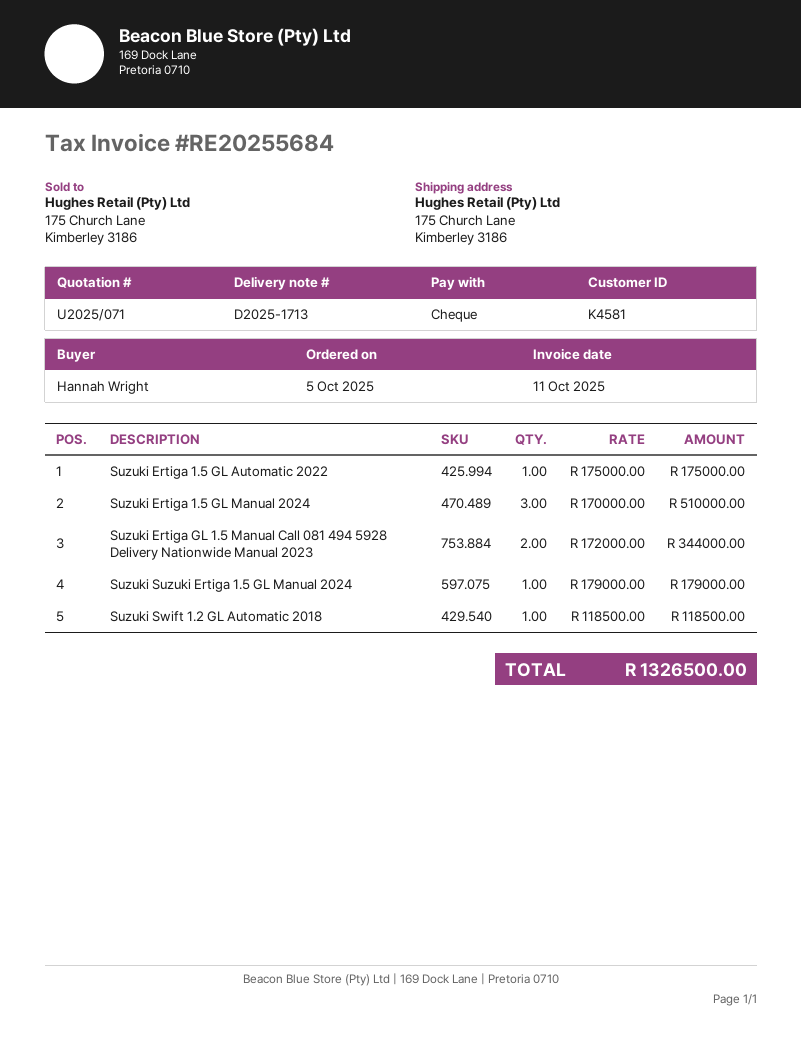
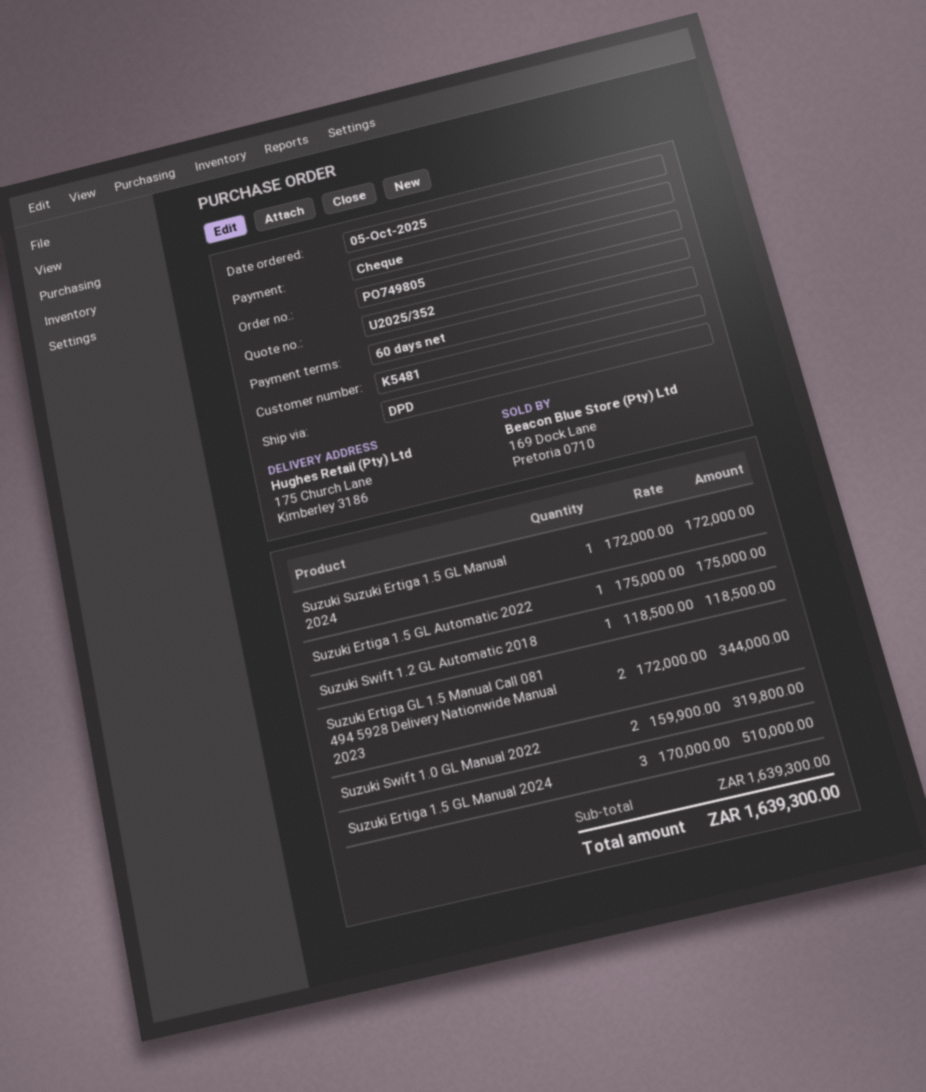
quote number: U2025/071 -> U2025/352
customer number: K4581 -> K5481
Suzuki Suzuki Ertiga 1.5 GL Manual 2024: 1 x 179000.00 = 179000.00 -> 1 x 172000.00 = 172000.00
Suzuki Swift 1.0 GL Manual 2022: none -> 2 x 159900.00 = 319800.00
total: 1326500.00 -> 1639300.00

